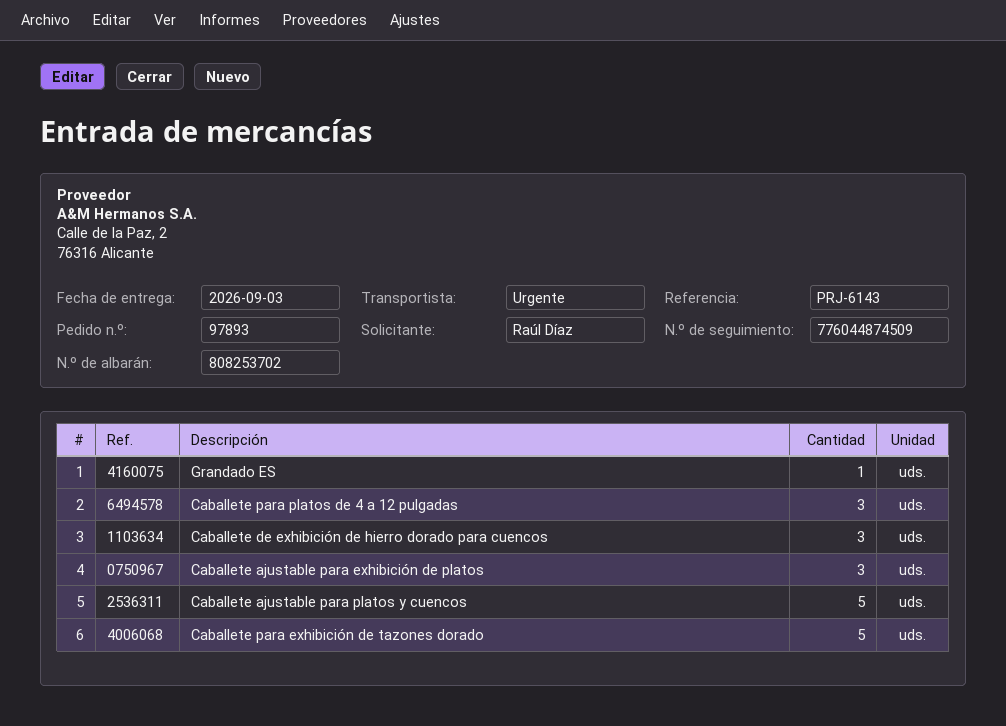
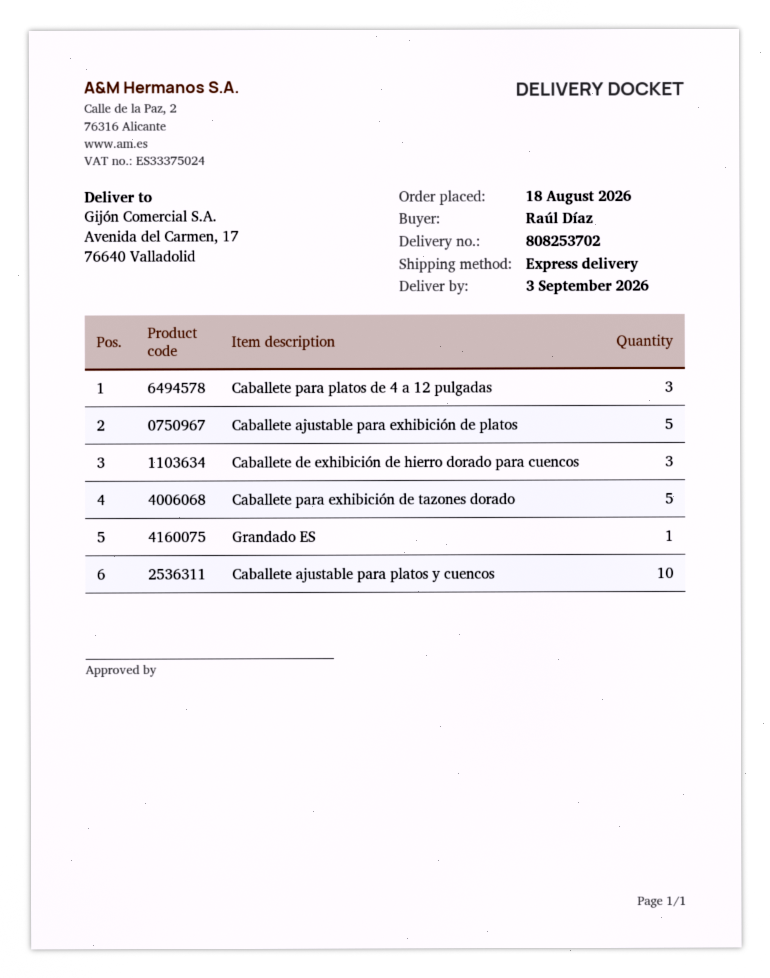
Caballete ajustable para exhibición de platos: 3 -> 5
Caballete ajustable para platos y cuencos: 5 -> 10

